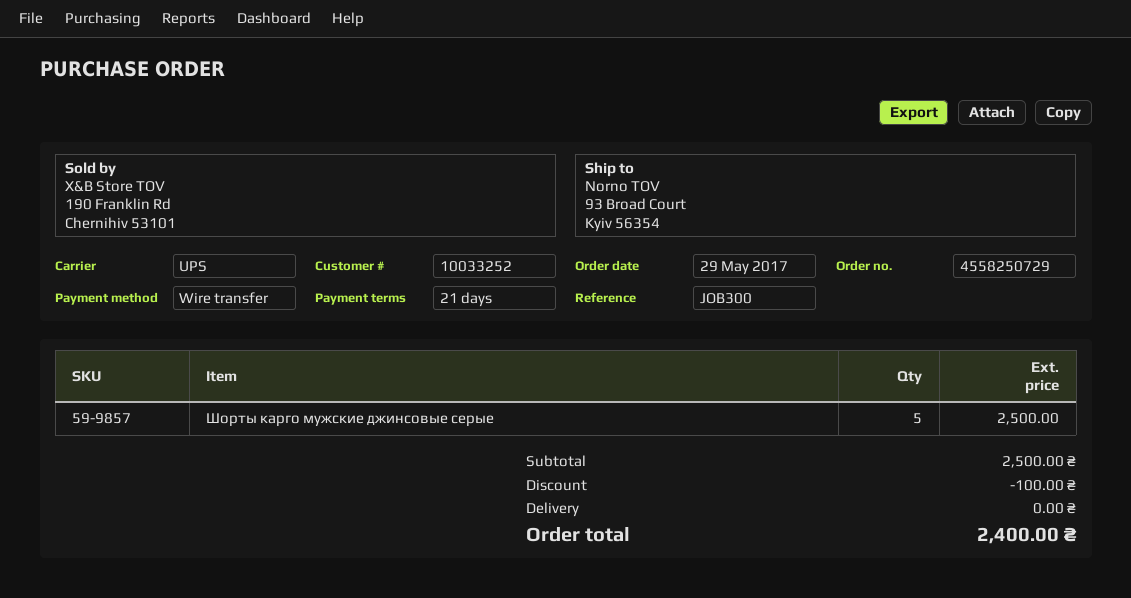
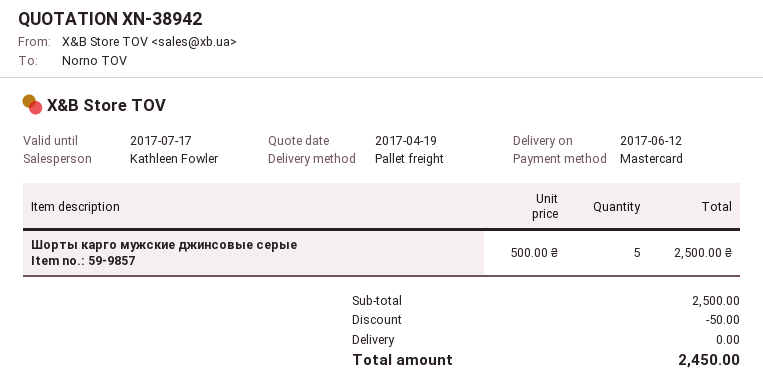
payment method: bank transfer -> Mastercard
shipping method: UPS -> pallet freight
discount: 100.00 -> 50.00
total: 2400.00 -> 2450.00

